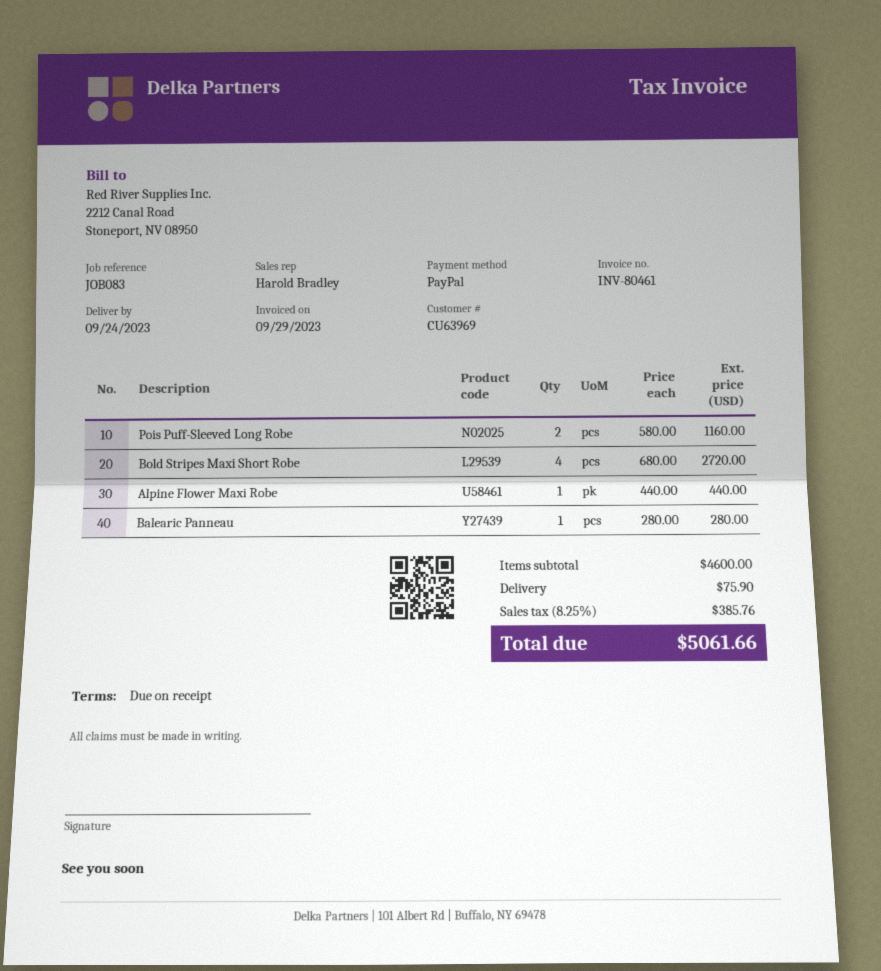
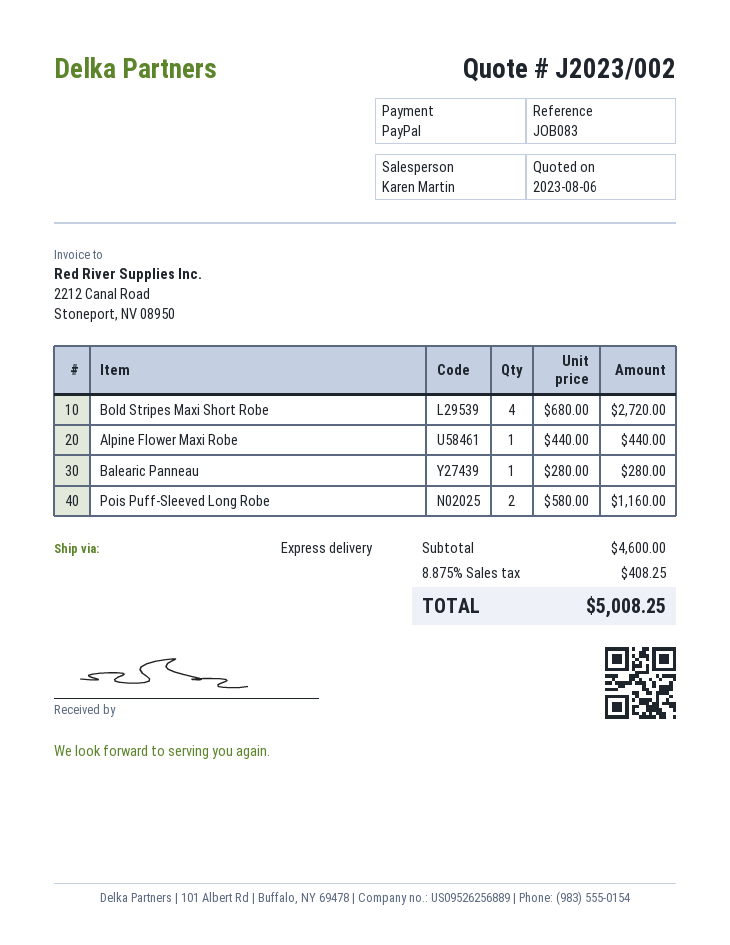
sales rep: Harold Bradley -> Karen Martin
shipping: 75.90 -> none
tax: 8.25% = 385.76 -> 8.875% = 408.25
total: 5061.66 -> 5008.25

